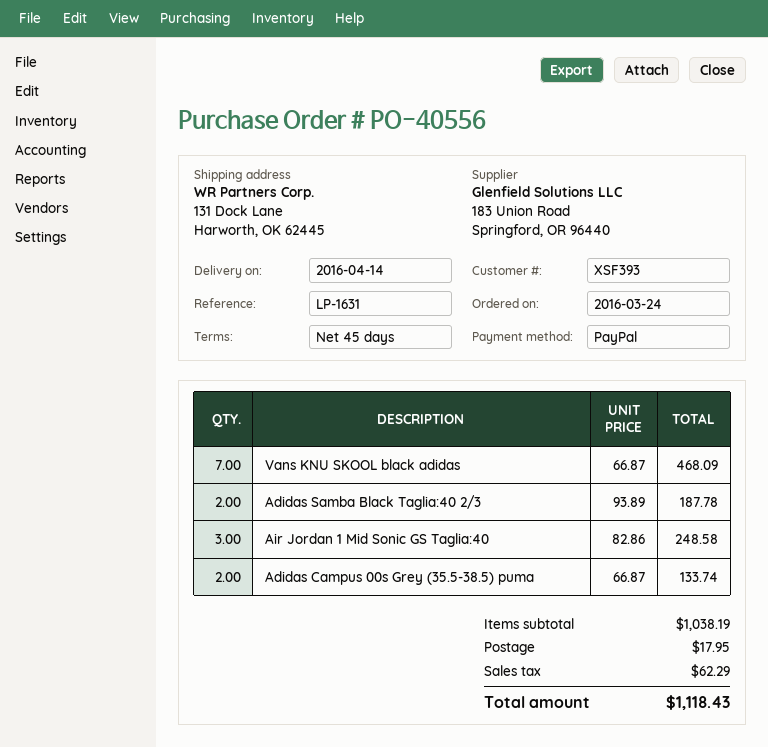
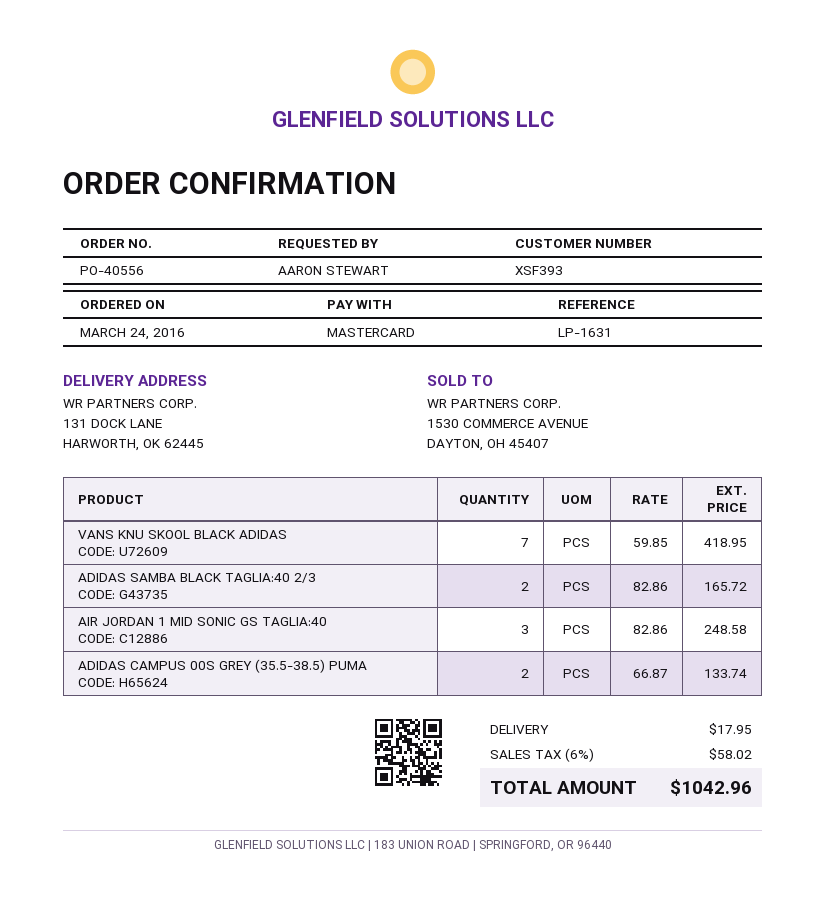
payment method: PayPal -> Mastercard
Vans KNU SKOOL black adidas: 7 x 66.87 = 468.09 -> 7 x 59.85 = 418.95
Adidas Samba Black Taglia:40 2/3: 2 x 93.89 = 187.78 -> 2 x 82.86 = 165.72
tax: 62.29 -> 58.02
total: 1118.43 -> 1042.96

